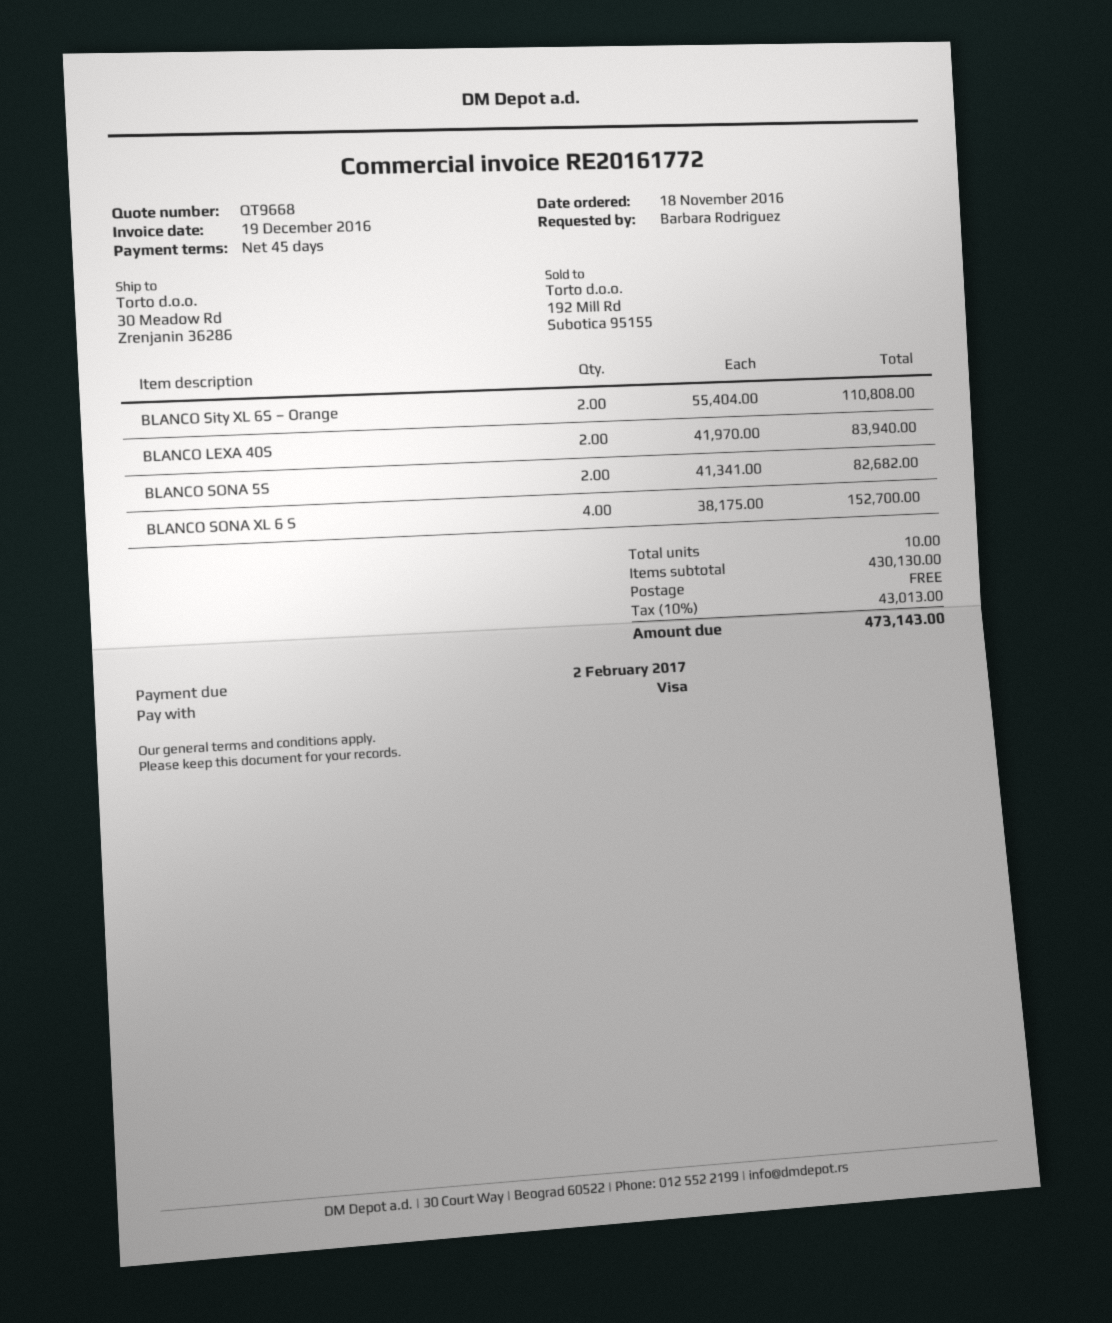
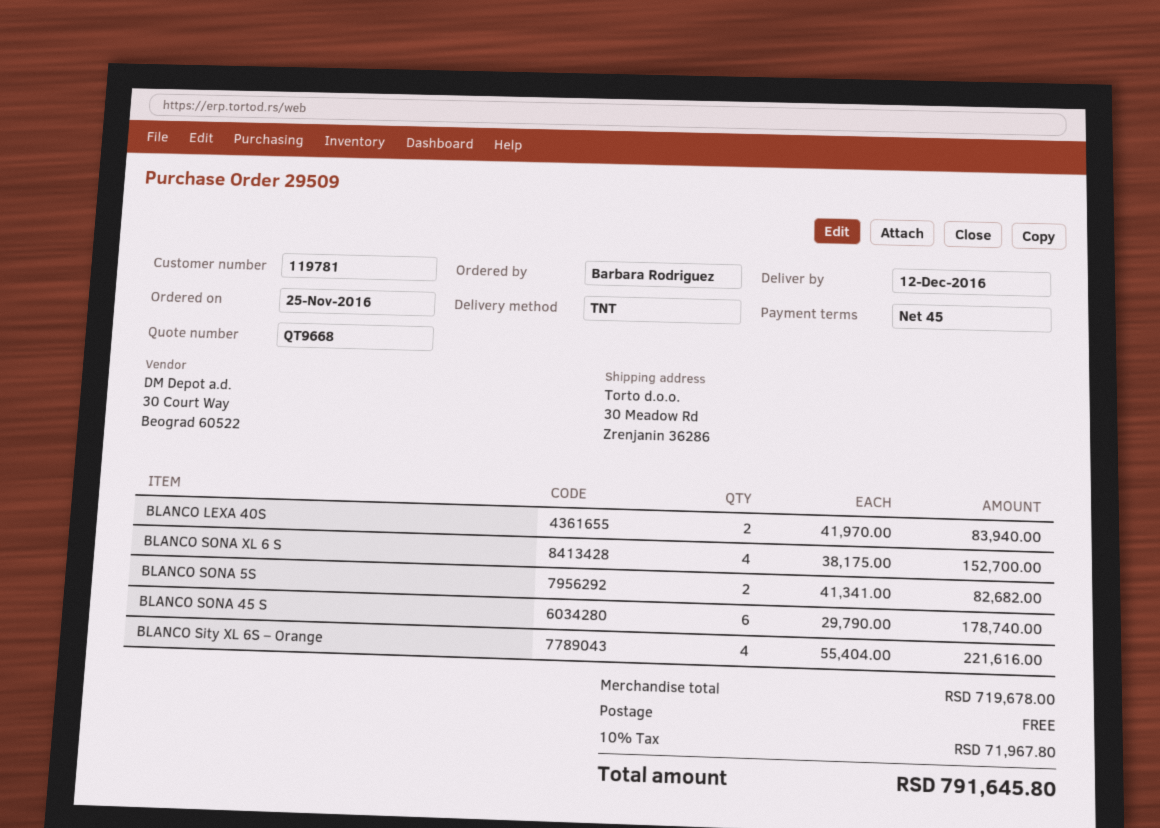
order date: 2016-11-18 -> 2016-11-25
BLANCO Sity XL 6S – Orange: 2 x 55404.00 = 110808.00 -> 4 x 55404.00 = 221616.00
BLANCO SONA 45 S: none -> 6 x 29790.00 = 178740.00
subtotal: 430130.00 -> 719678.00
tax: 10% = 43013.00 -> 10% = 71967.80
total: 473143.00 -> 791645.80

